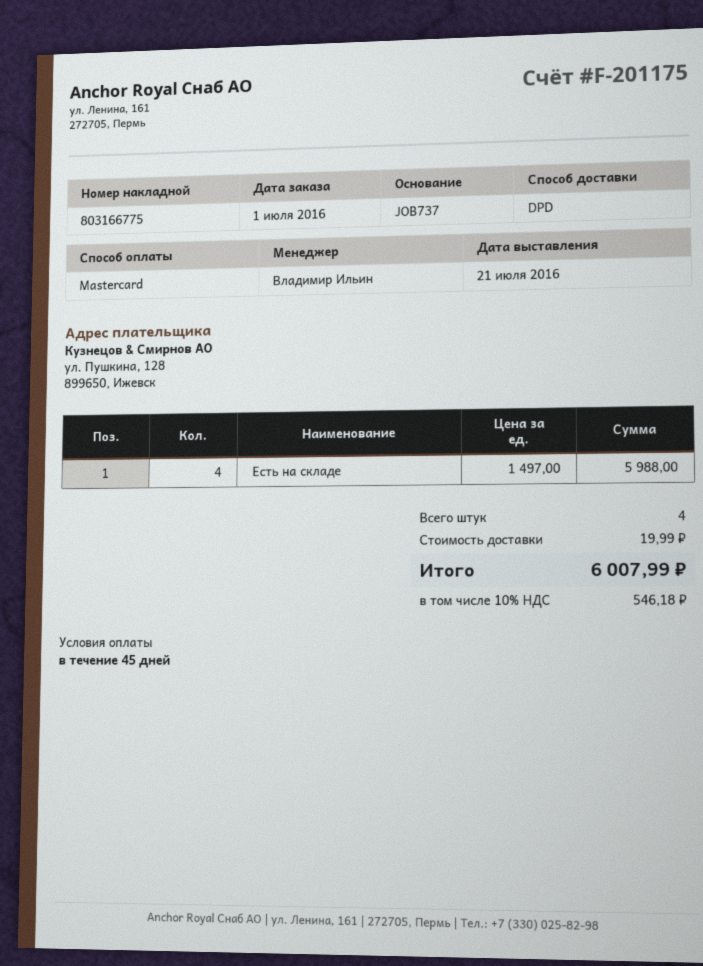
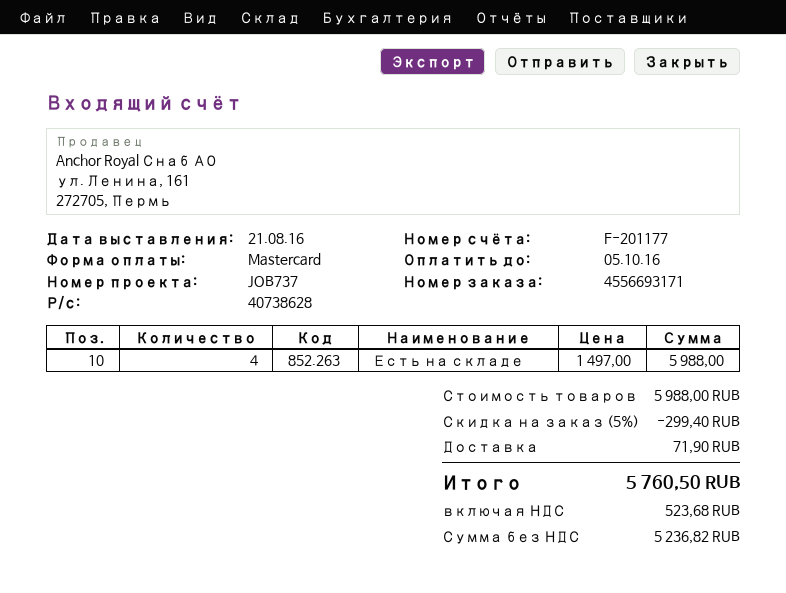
invoice number: F-201175 -> F-201177
invoice date: 2016-07-21 -> 2016-08-21
discount: none -> 5% = 299.40
shipping: 19.99 -> 71.90
tax: 546.18 -> 523.68
total: 6007.99 -> 5760.50

